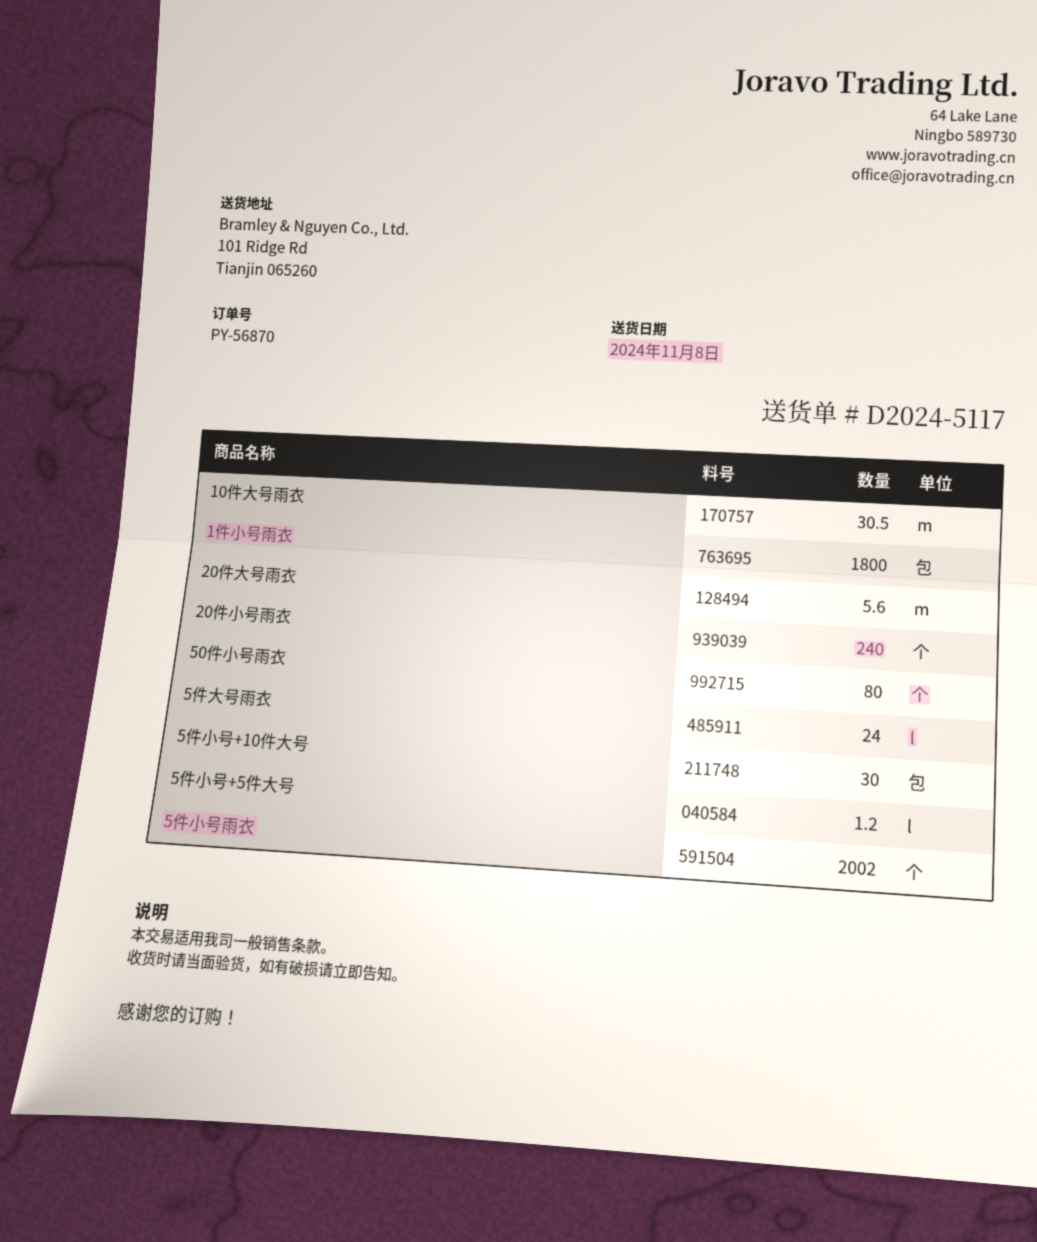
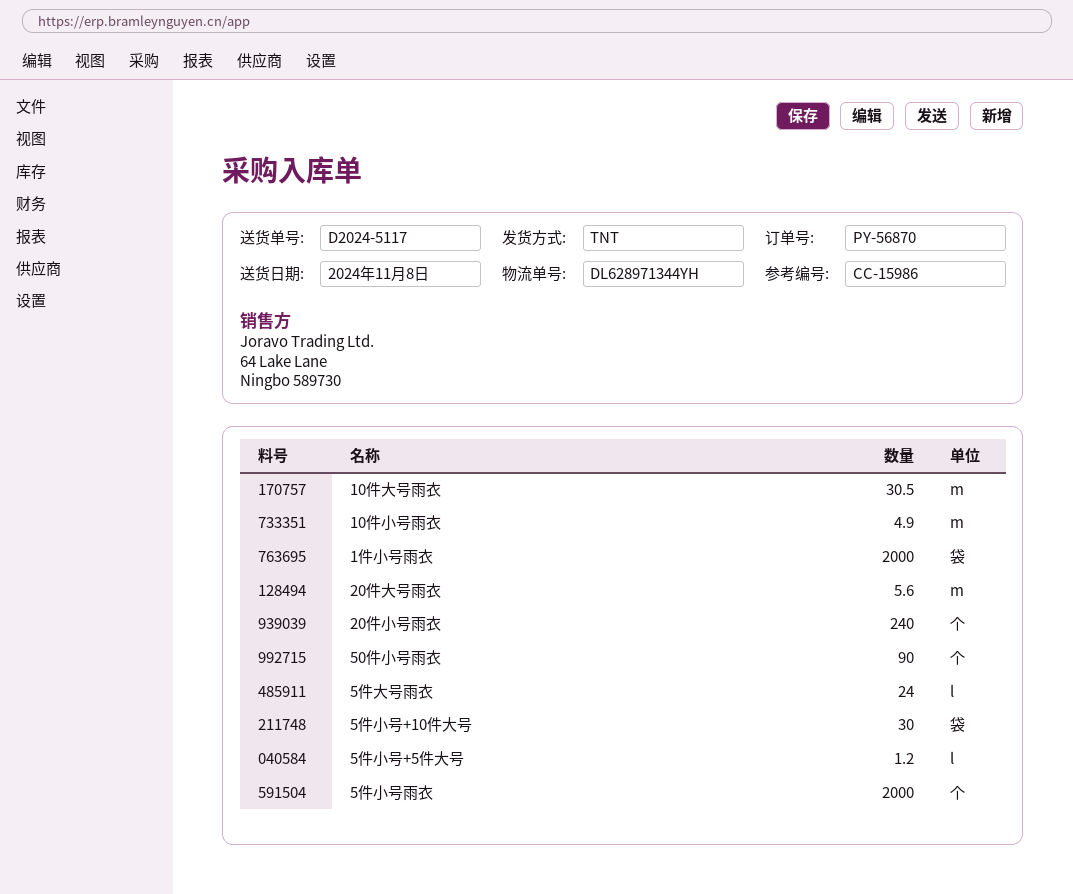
1件小号雨衣: 1800 -> 2000
50件小号雨衣: 80 -> 90
5件小号雨衣: 2002 -> 2000
10件小号雨衣: none -> 4.9

